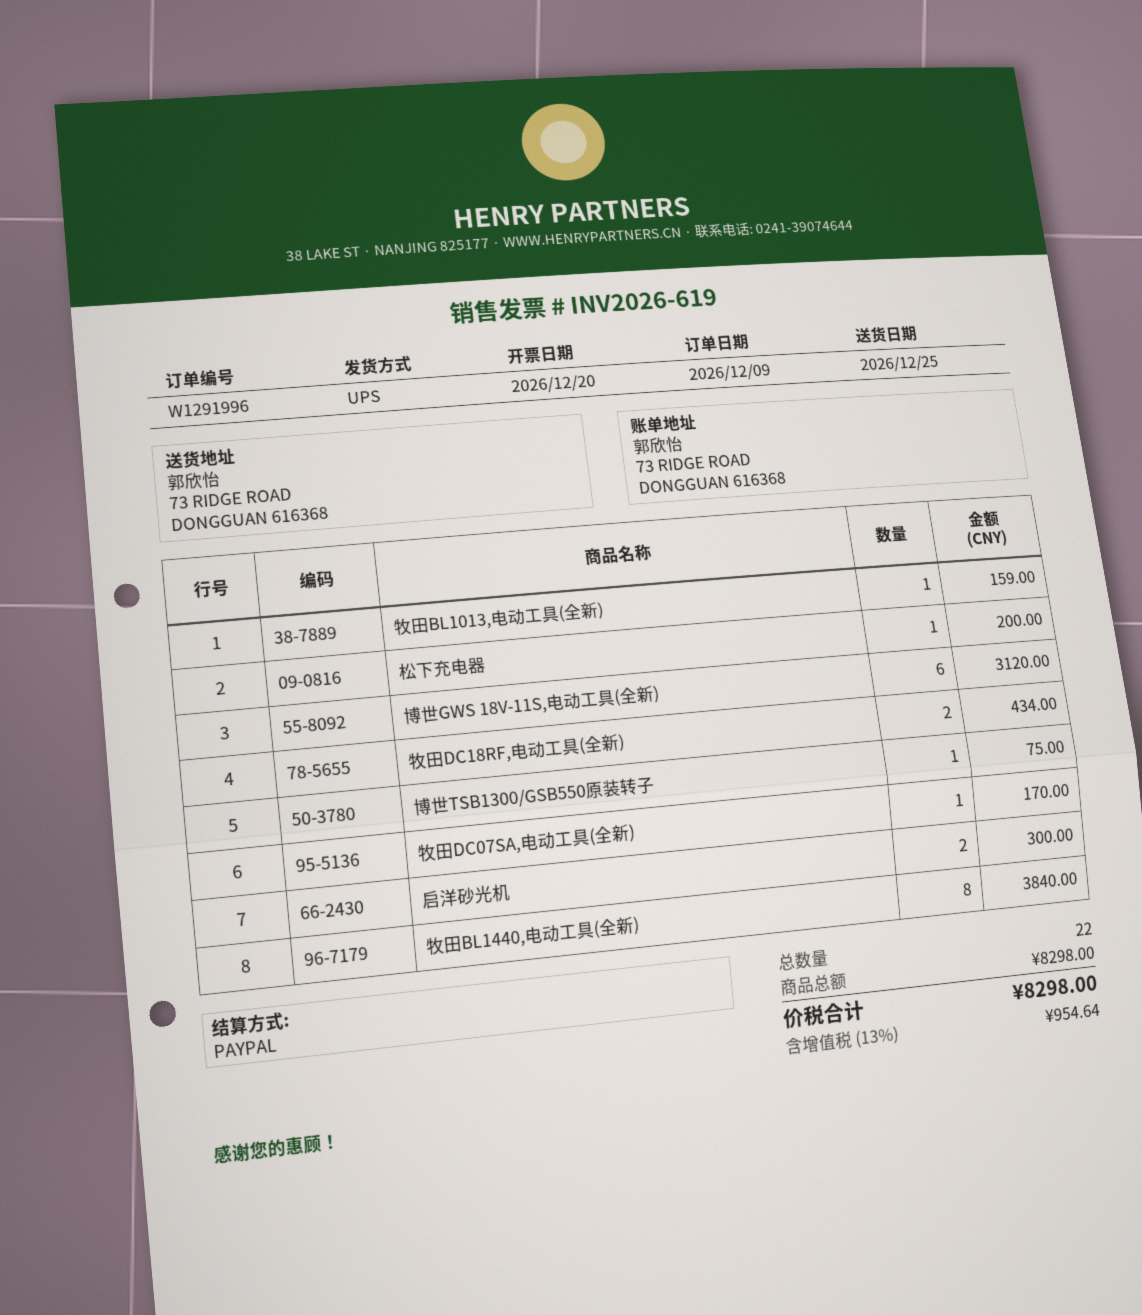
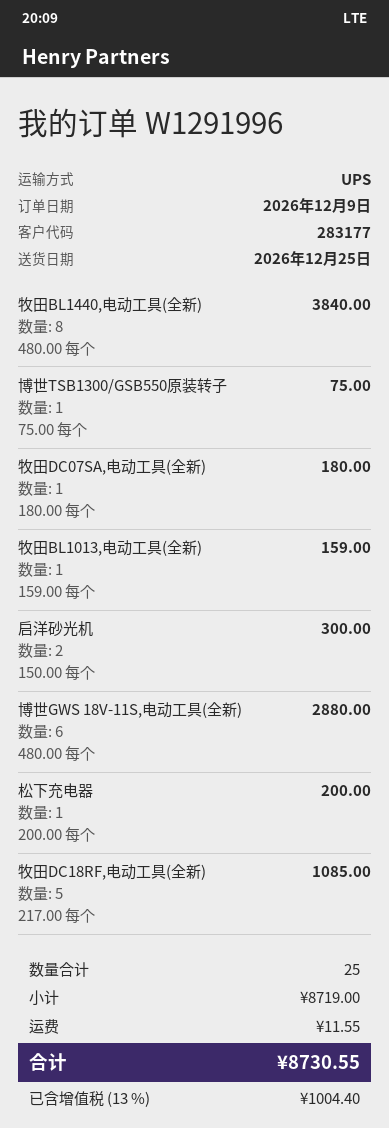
博世GWS 18V-11S,电动工具(全新): 6 for 3120.00 -> 6 for 2880.00
牧田DC18RF,电动工具(全新): 2 for 434.00 -> 5 for 1085.00
牧田DC07SA,电动工具(全新): 1 for 170.00 -> 1 for 180.00
total quantity: 22 -> 25
subtotal: 8298.00 -> 8719.00
shipping: none -> 11.55
tax: 13% = 954.64 -> 13% = 1004.40
total: 8298.00 -> 8730.55

